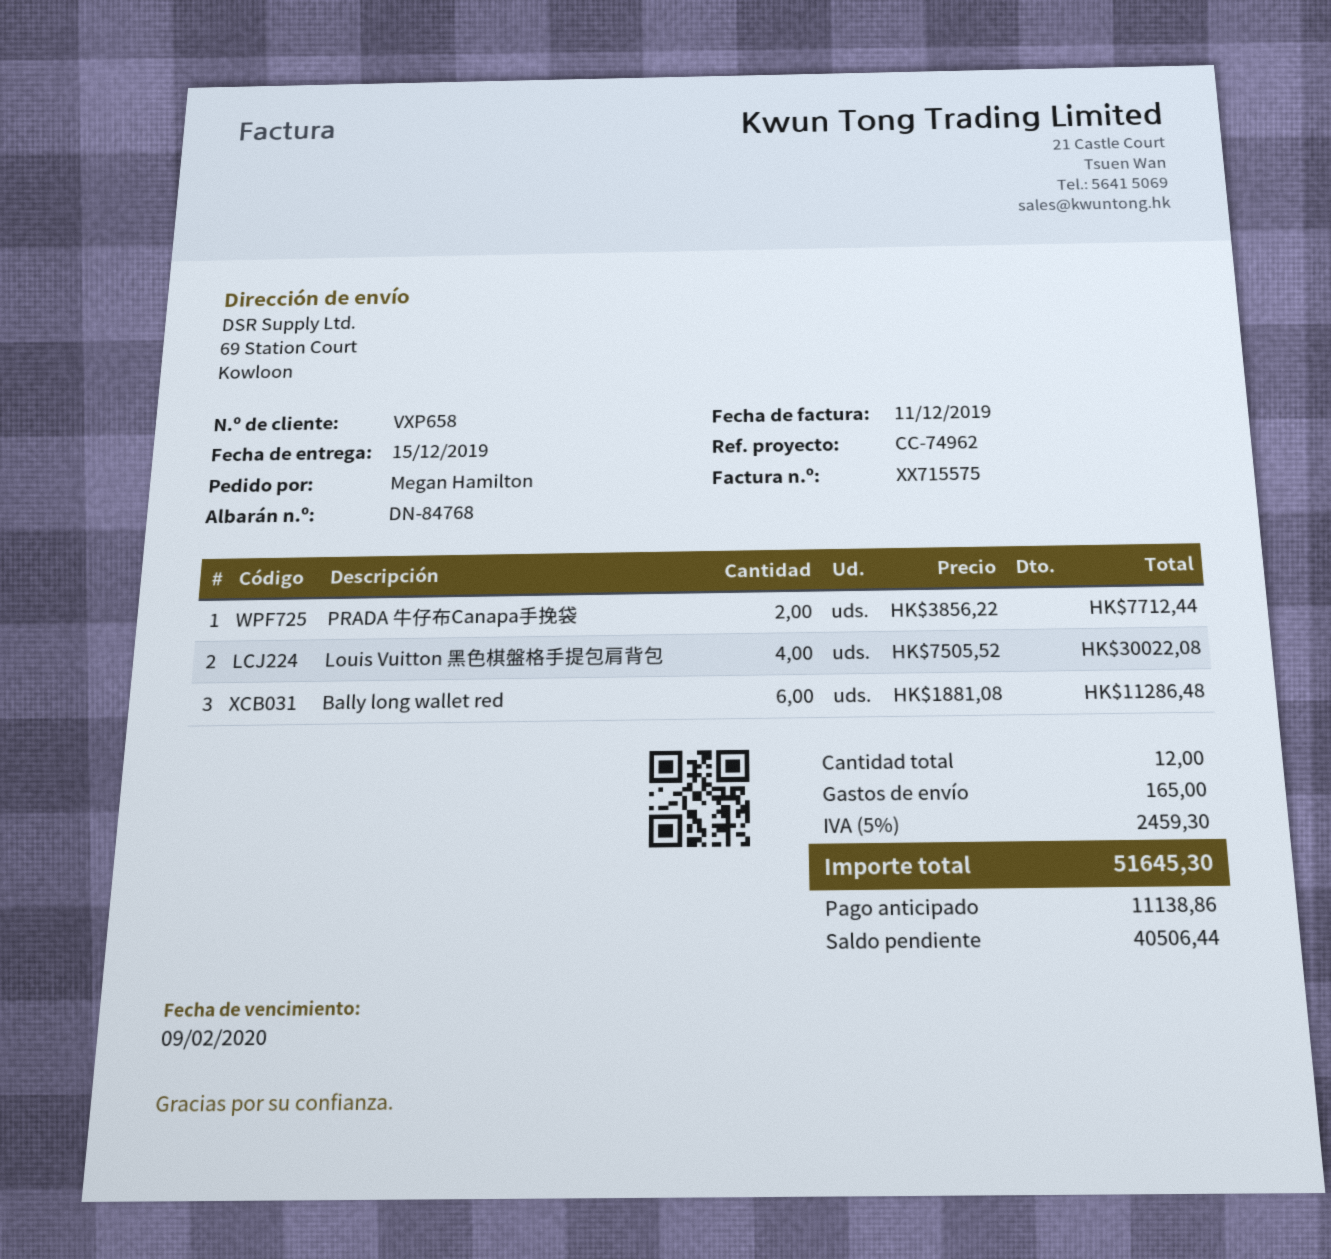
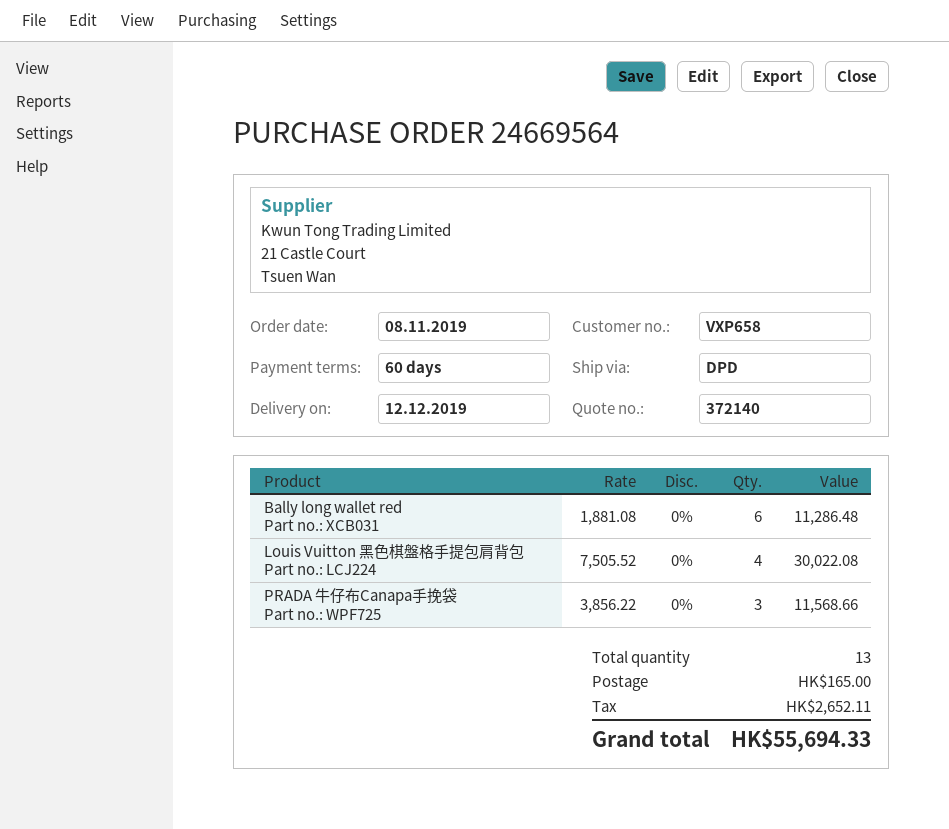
delivery date: 2019-12-15 -> 2019-12-12
PRADA 牛仔布Canapa手挽袋: 2 x 3856.22 = 7712.44 -> 3 x 3856.22 = 11568.66
total quantity: 12 -> 13
tax: 2459.30 -> 2652.11
total: 51645.30 -> 55694.33

